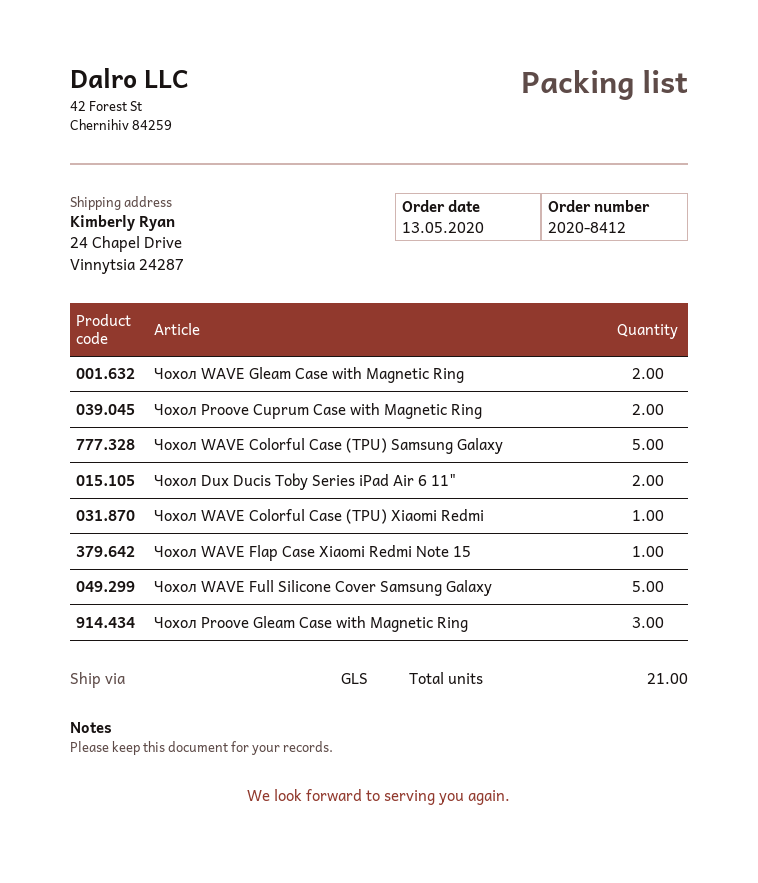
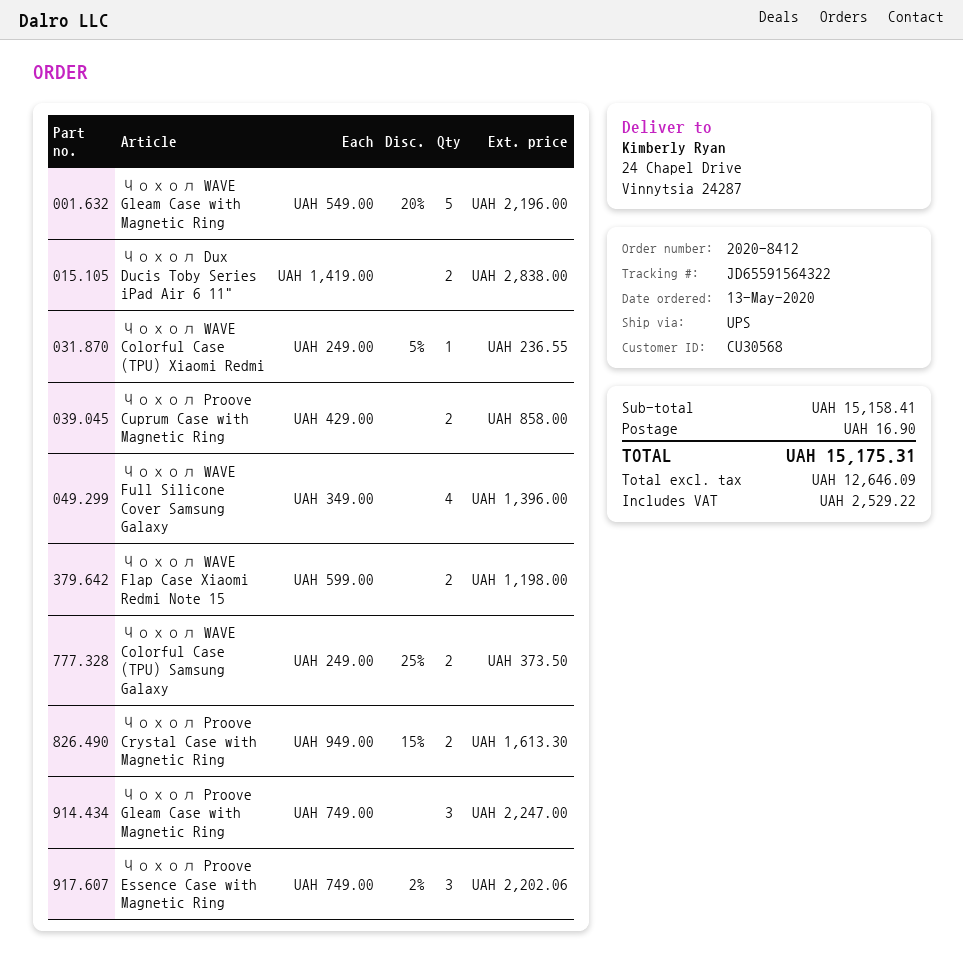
shipping method: GLS -> UPS
Чохол WAVE Gleam Case with Magnetic Ring: 2 -> 5
Чохол WAVE Colorful Case (TPU) Samsung Galaxy: 5 -> 2
Чохол WAVE Flap Case Xiaomi Redmi Note 15: 1 -> 2
Чохол WAVE Full Silicone Cover Samsung Galaxy: 5 -> 4
Чохол Proove Crystal Case with Magnetic Ring: none -> 2
Чохол Proove Essence Case with Magnetic Ring: none -> 3

